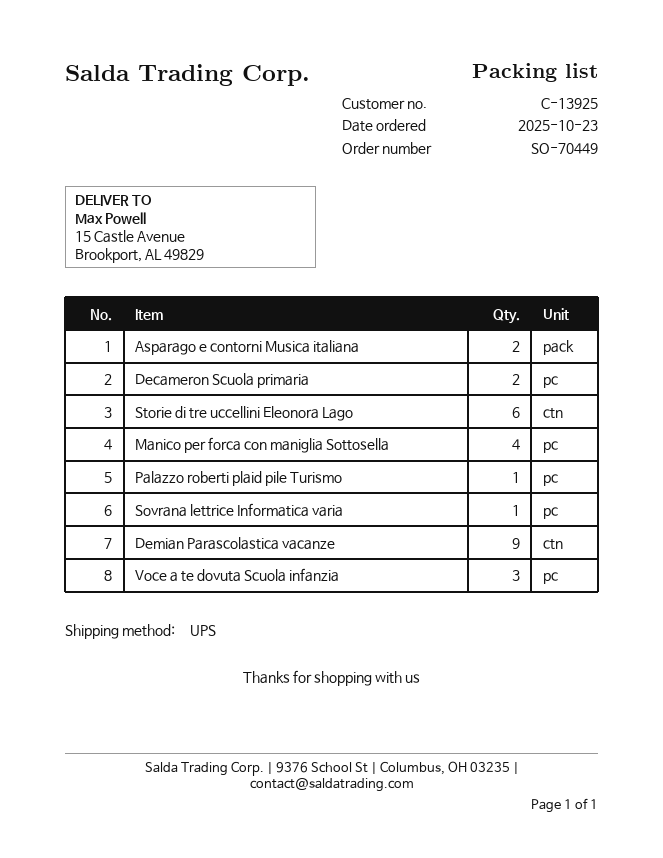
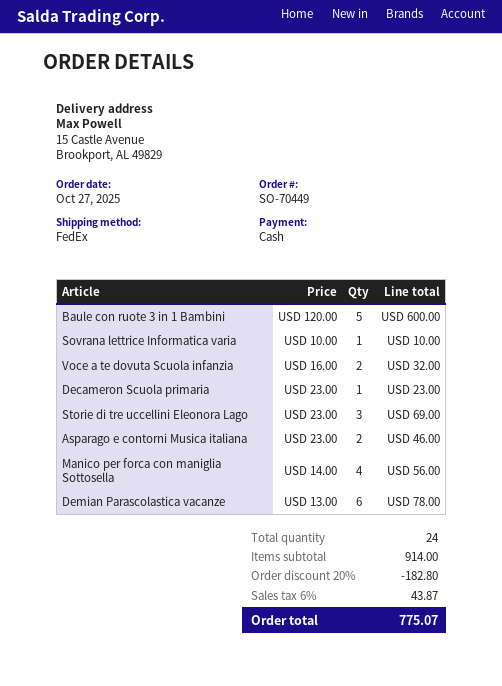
order date: 2025-10-23 -> 2025-10-27
shipping method: UPS -> FedEx
Decameron Scuola primaria: 2 -> 1
Storie di tre uccellini Eleonora Lago: 6 -> 3
Palazzo roberti plaid pile Turismo: 1 -> none
Demian Parascolastica vacanze: 9 -> 6
Voce a te dovuta Scuola infanzia: 3 -> 2
Baule con ruote 3 in 1 Bambini: none -> 5

